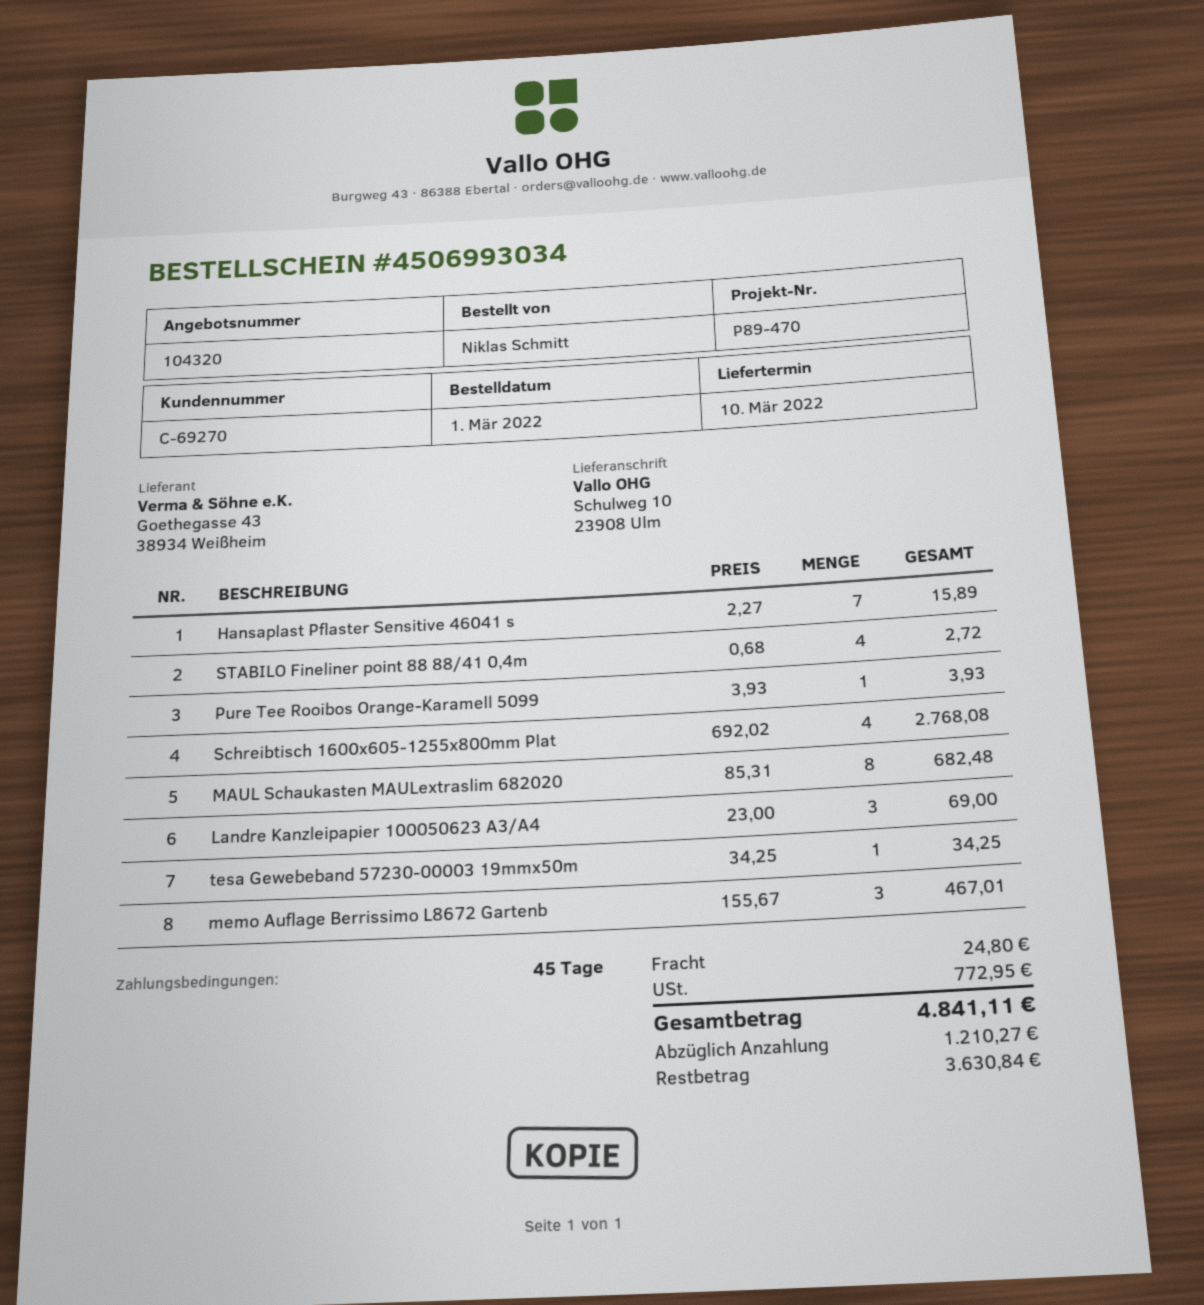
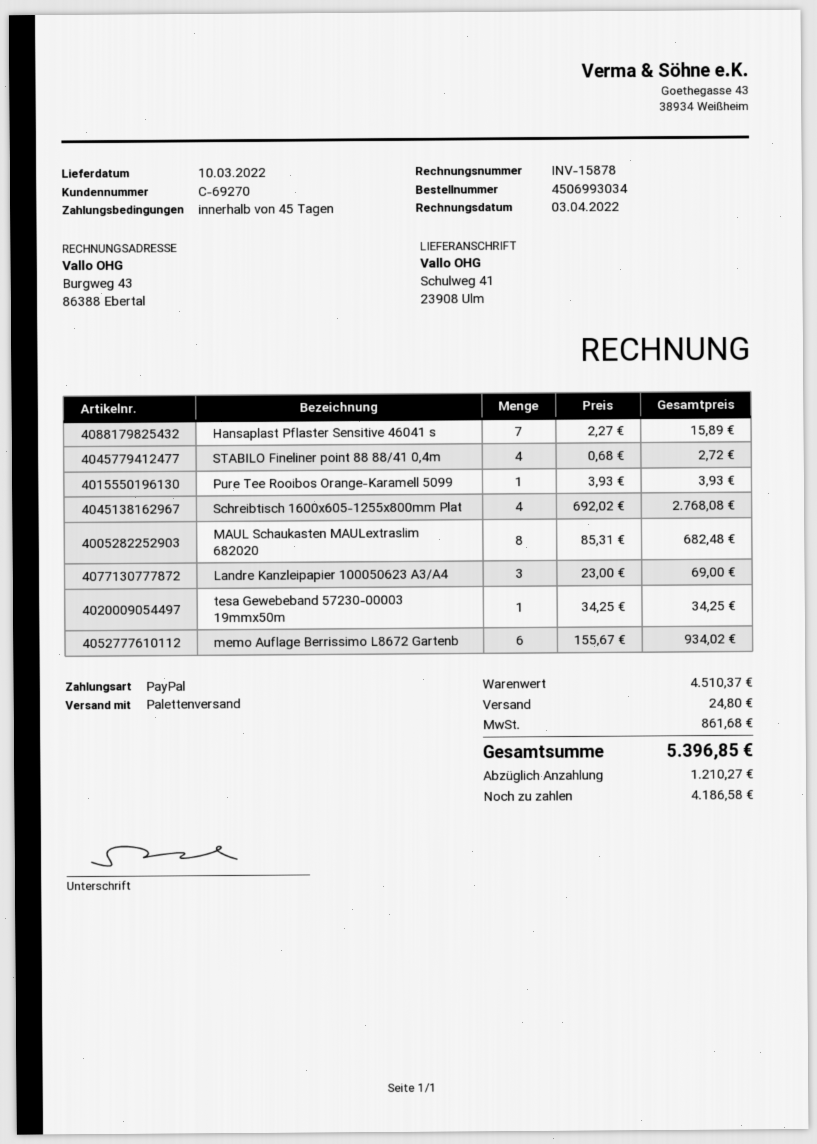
ship to: Schulweg 10, 23908 Ulm -> Schulweg 41, 23908 Ulm
memo Auflage Berrissimo L8672 Gartenb: 3 x 155.67 = 467.01 -> 6 x 155.67 = 934.02
tax: 772.95 -> 861.68
total: 4841.11 -> 5396.85
balance: 3630.84 -> 4186.58

